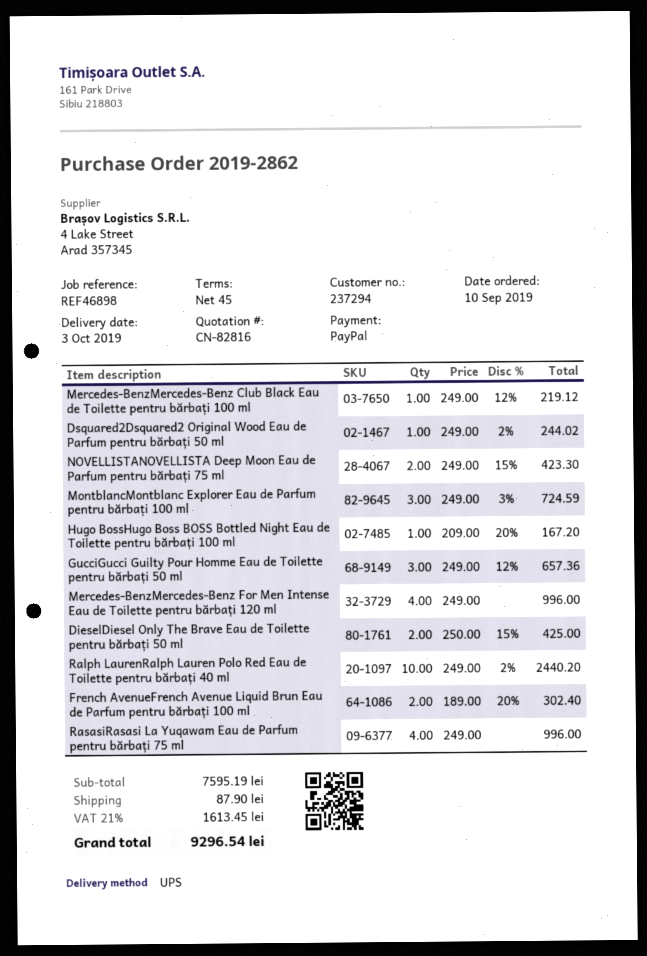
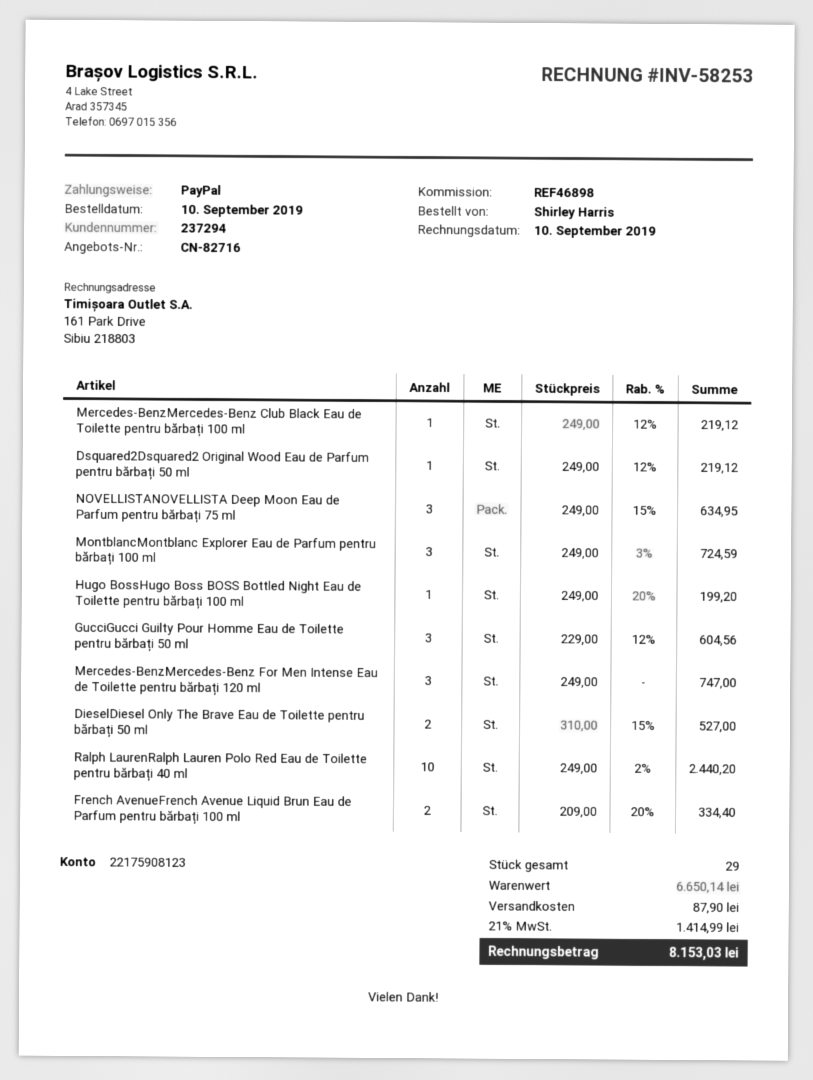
quote number: CN-82816 -> CN-82716
Dsquared2Dsquared2 Original Wood Eau de Parfum pentru bărbați 50 ml: 1 x 249.00 - 2% = 244.02 -> 1 x 249.00 - 12% = 219.12
NOVELLISTANOVELLISTA Deep Moon Eau de Parfum pentru bărbați 75 ml: 2 x 249.00 - 15% = 423.30 -> 3 x 249.00 - 15% = 634.95
Hugo BossHugo Boss BOSS Bottled Night Eau de Toilette pentru bărbați 100 ml: 1 x 209.00 - 20% = 167.20 -> 1 x 249.00 - 20% = 199.20
GucciGucci Guilty Pour Homme Eau de Toilette pentru bărbați 50 ml: 3 x 249.00 - 12% = 657.36 -> 3 x 229.00 - 12% = 604.56
Mercedes-BenzMercedes-Benz For Men Intense Eau de Toilette pentru bărbați 120 ml: 4 x 249.00 = 996.00 -> 3 x 249.00 = 747.00
DieselDiesel Only The Brave Eau de Toilette pentru bărbați 50 ml: 2 x 250.00 - 15% = 425.00 -> 2 x 310.00 - 15% = 527.00
French AvenueFrench Avenue Liquid Brun Eau de Parfum pentru bărbați 100 ml: 2 x 189.00 - 20% = 302.40 -> 2 x 209.00 - 20% = 334.40
RasasiRasasi La Yuqawam Eau de Parfum pentru bărbați 75 ml: 4 x 249.00 = 996.00 -> none
subtotal: 7595.19 -> 6650.14
tax: 21% = 1613.45 -> 21% = 1414.99
total: 9296.54 -> 8153.03

